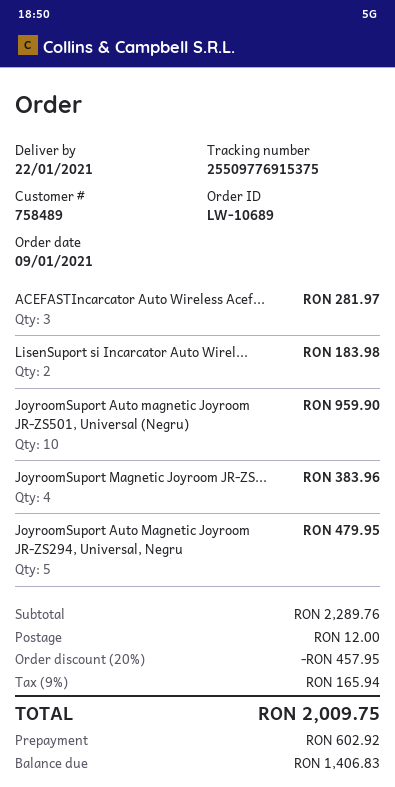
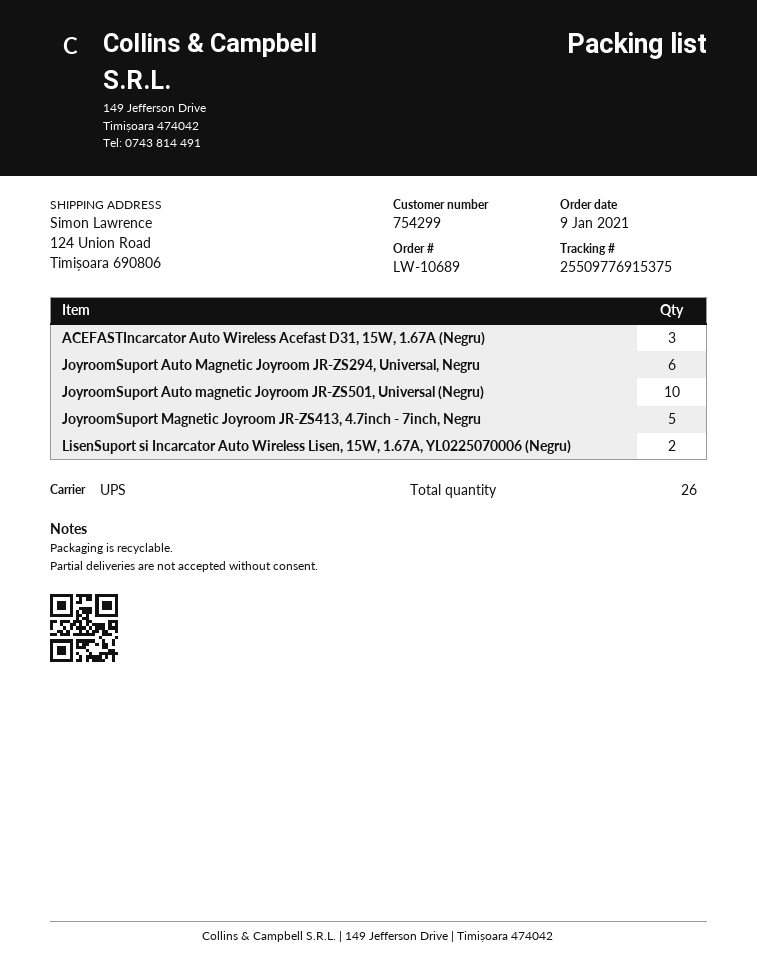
customer number: 758489 -> 754299
JoyroomSuport Magnetic Joyroom JR-ZS...: 4 -> 5
JoyroomSuport Auto Magnetic Joyroom JR-ZS294, Universal, Negru: 5 -> 6

